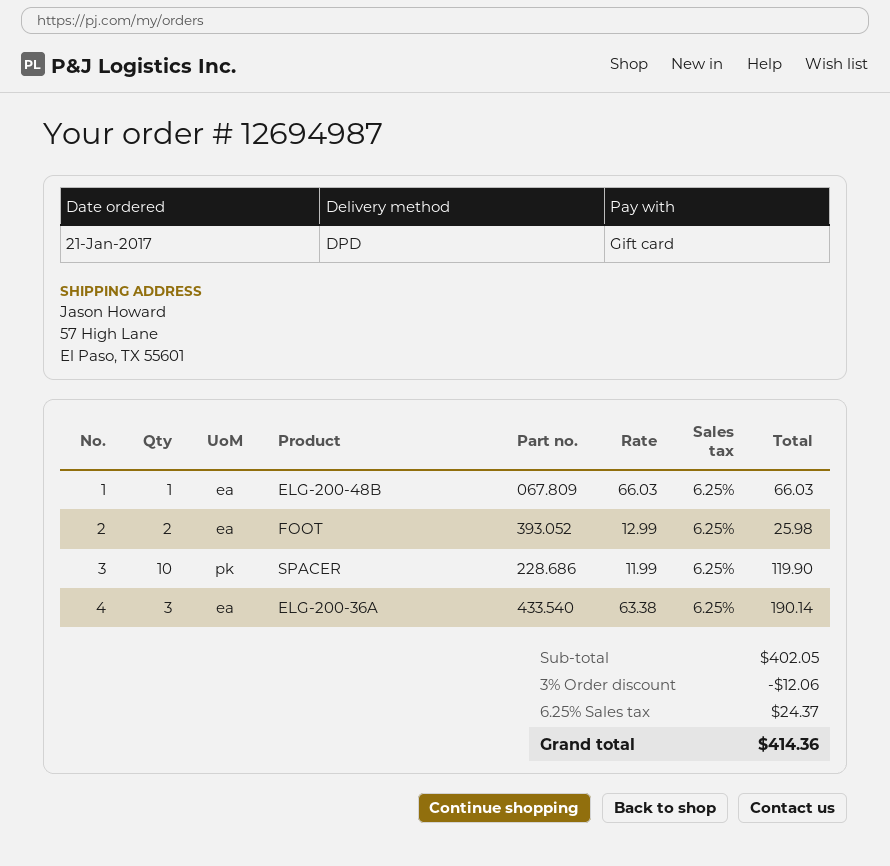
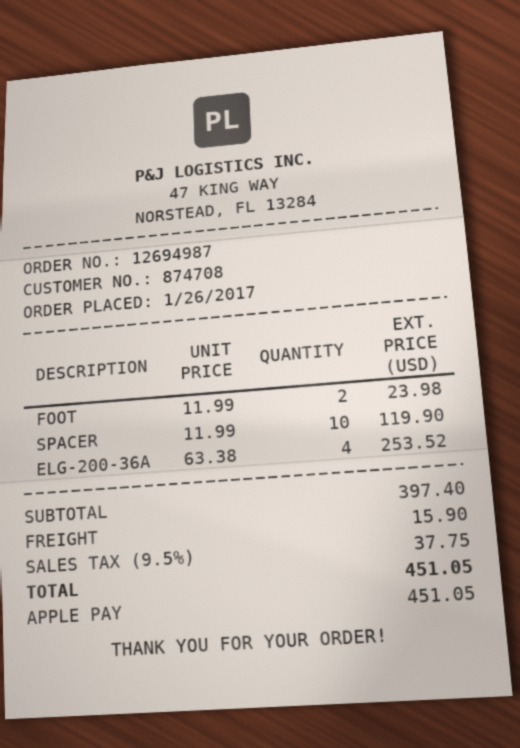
order date: 2017-01-21 -> 2017-01-26
payment method: gift card -> Apple Pay
ELG-200-48B: 1 x 66.03 = 66.03 -> none
FOOT: 2 x 12.99 = 25.98 -> 2 x 11.99 = 23.98
ELG-200-36A: 3 x 63.38 = 190.14 -> 4 x 63.38 = 253.52
subtotal: 402.05 -> 397.40
discount: 3% = 12.06 -> none
shipping: none -> 15.90
tax: 6.25% = 24.37 -> 9.5% = 37.75
total: 414.36 -> 451.05

